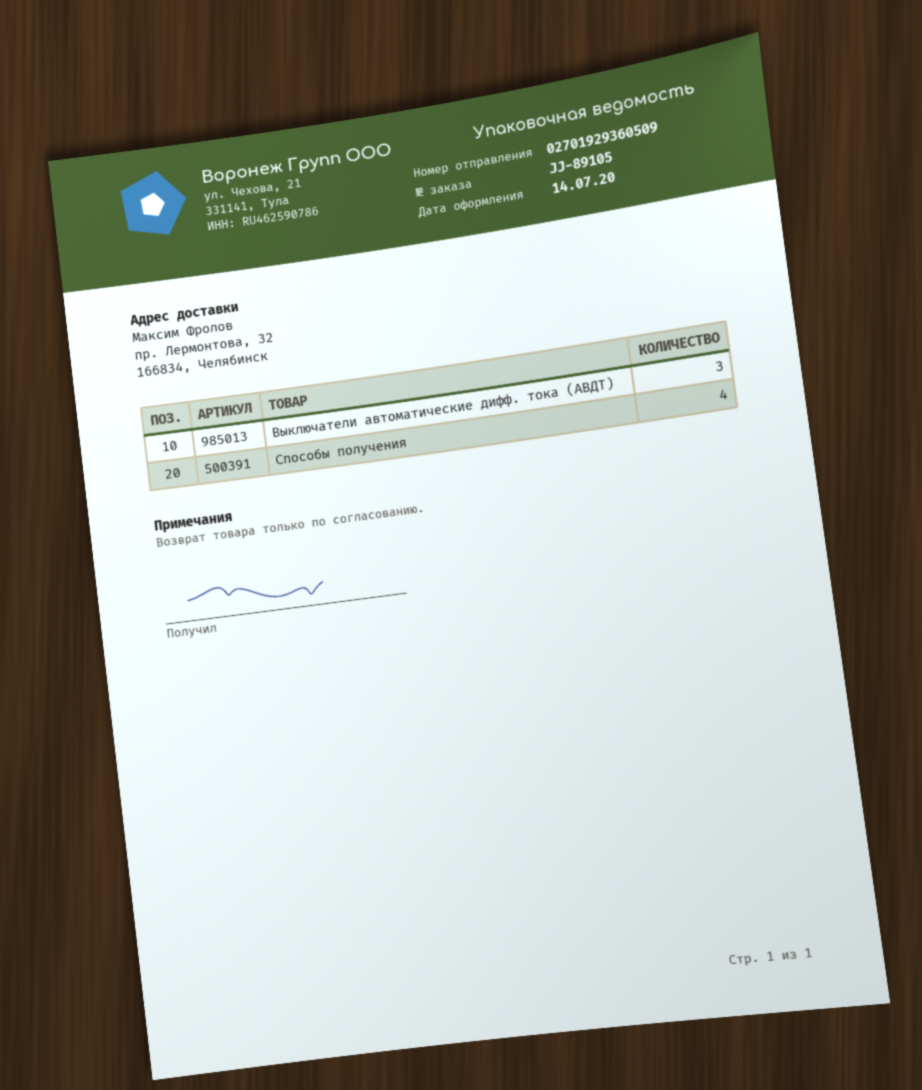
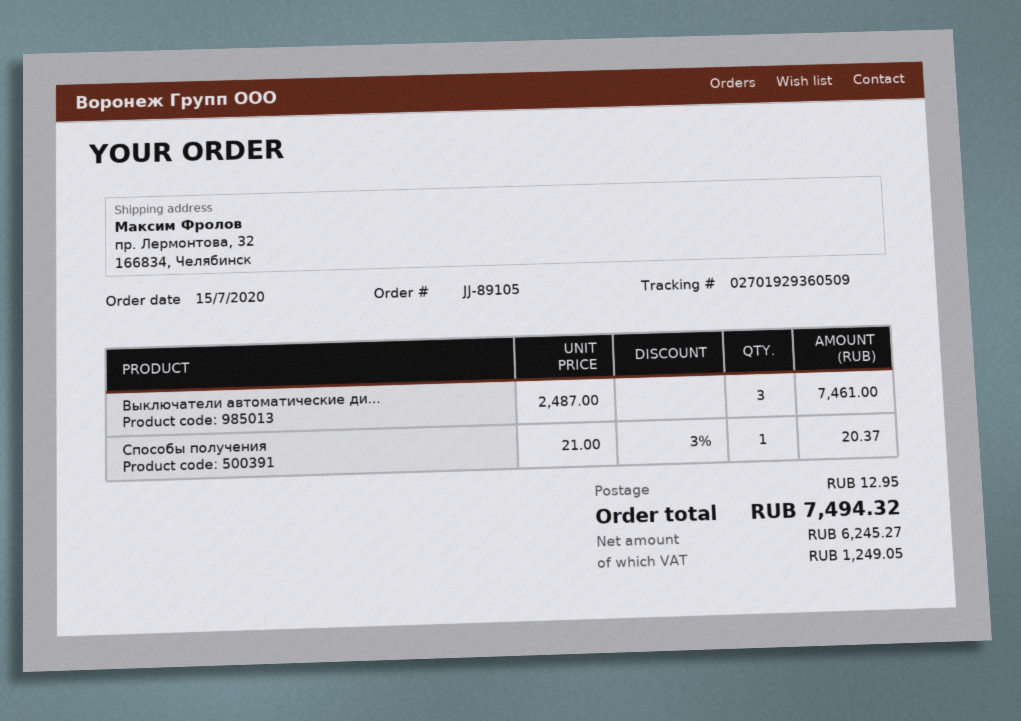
order date: 2020-07-14 -> 2020-07-15
Способы получения: 4 -> 1

